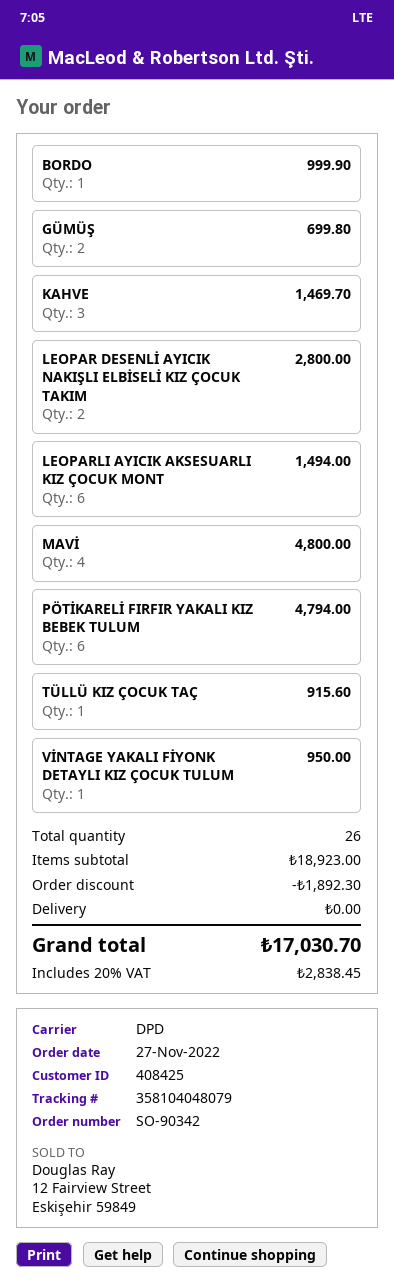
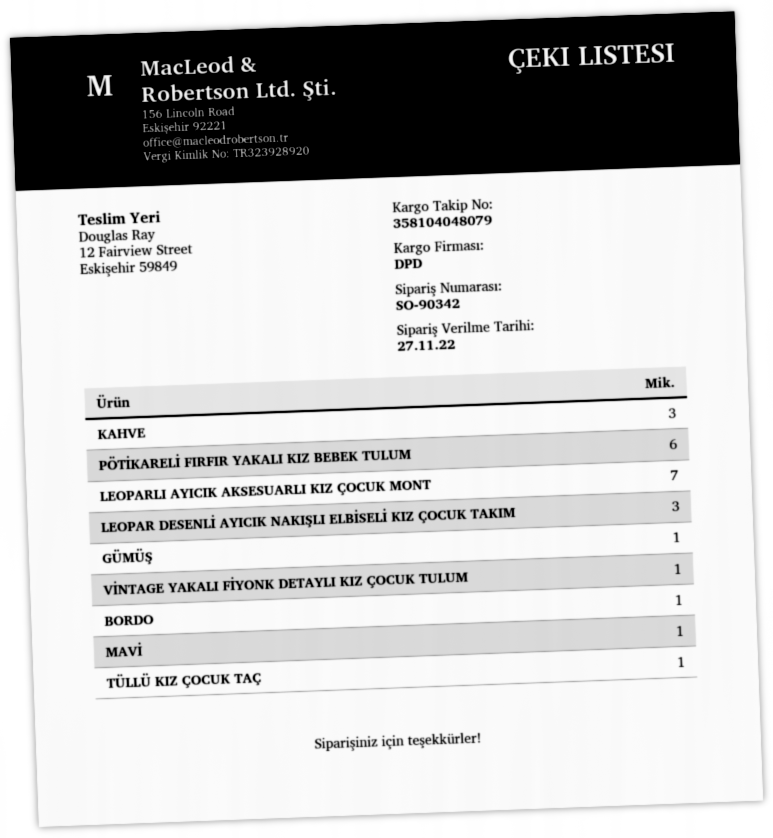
GÜMÜŞ: 2 -> 1
LEOPAR DESENLİ AYICIK NAKIŞLI ELBİSELİ KIZ ÇOCUK TAKIM: 2 -> 3
LEOPARLI AYICIK AKSESUARLI KIZ ÇOCUK MONT: 6 -> 7
MAVİ: 4 -> 1

